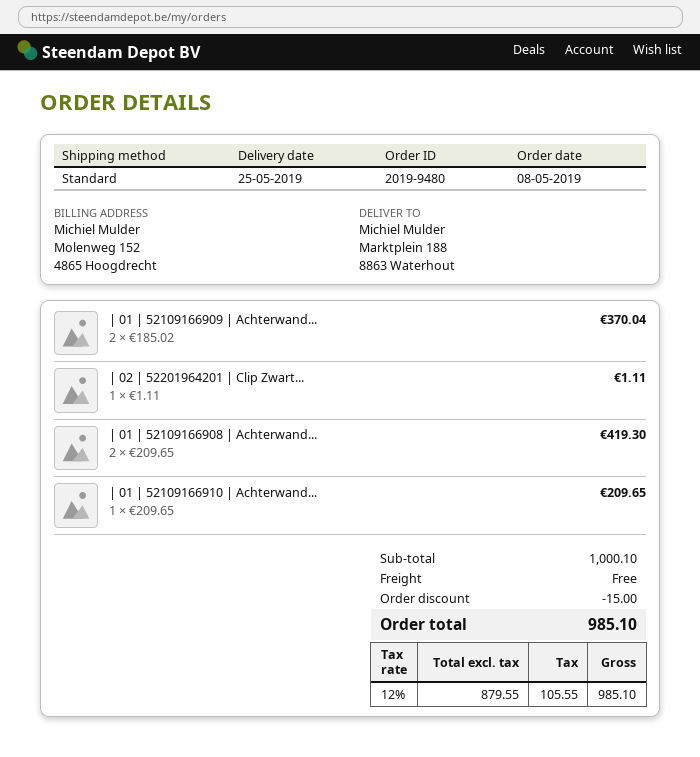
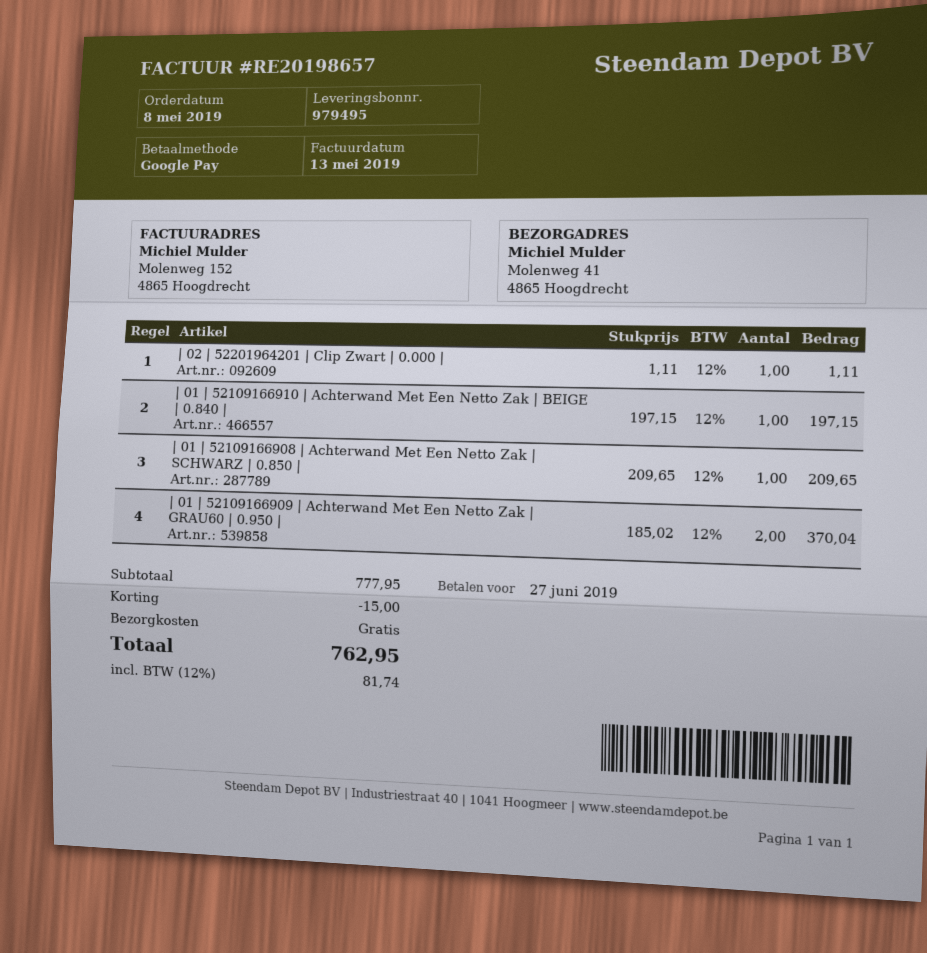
ship to: Marktplein 188, 8863 Waterhout -> Molenweg 41, 4865 Hoogdrecht
| 01 | 52109166908 | Achterwand...: 2 x 209.65 = 419.30 -> 1 x 209.65 = 209.65
| 01 | 52109166910 | Achterwand...: 1 x 209.65 = 209.65 -> 1 x 197.15 = 197.15
subtotal: 1000.10 -> 777.95
tax: 12% = 105.55 -> 12% = 81.74
total: 985.10 -> 762.95

